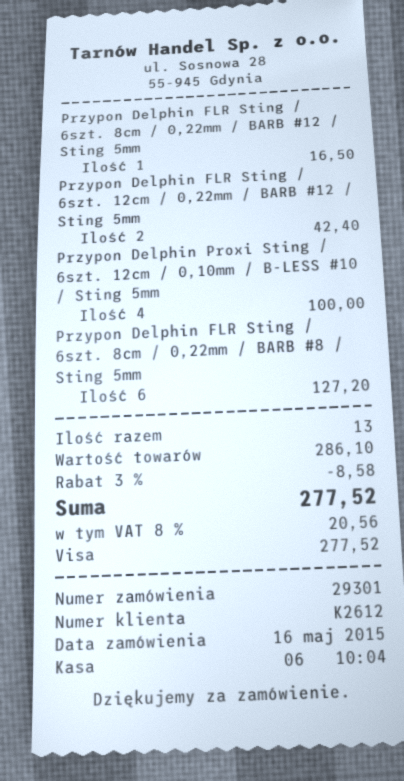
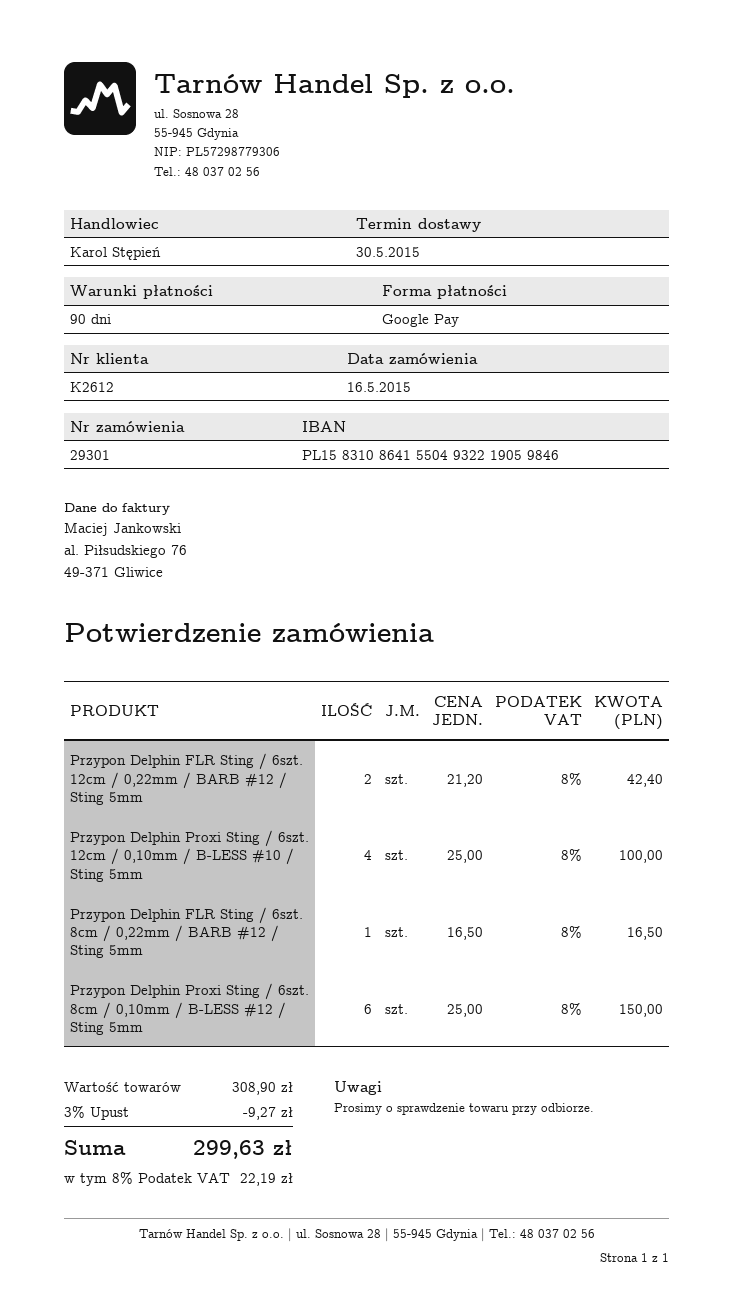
payment method: Visa -> Google Pay
Przypon Delphin FLR Sting / 6szt. 8cm / 0,22mm / BARB #8 / Sting 5mm: 6 for 127.20 -> none
Przypon Delphin Proxi Sting / 6szt. 8cm / 0,10mm / B-LESS #12 / Sting 5mm: none -> 6 for 150.00
subtotal: 286.10 -> 308.90
discount: 3% = 8.58 -> 3% = 9.27
tax: 8% = 20.56 -> 8% = 22.19
total: 277.52 -> 299.63

